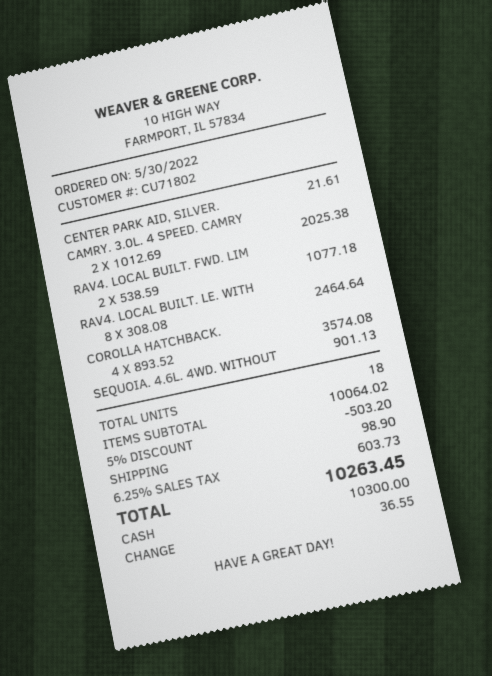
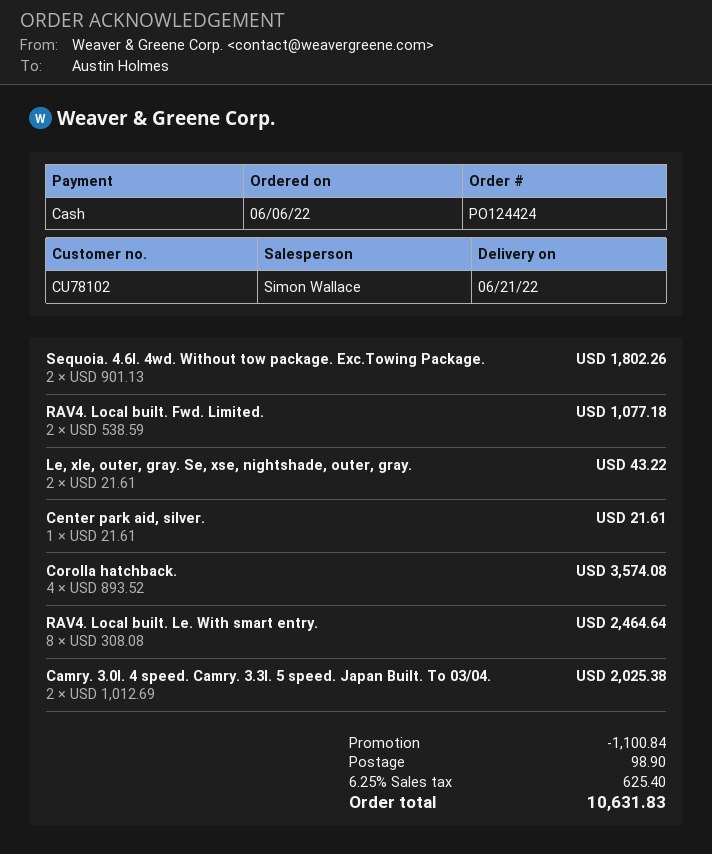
order date: 2022-05-30 -> 2022-06-06
customer number: CU71802 -> CU78102
SEQUOIA. 4.6L. 4WD. WITHOUT: 1 x 901.13 = 901.13 -> 2 x 901.13 = 1802.26
Le, xle, outer, gray. Se, xse, nightshade, outer, gray.: none -> 2 x 21.61 = 43.22
discount: 503.20 -> 1100.84
tax: 6.25% = 603.73 -> 6.25% = 625.40
total: 10263.45 -> 10631.83

